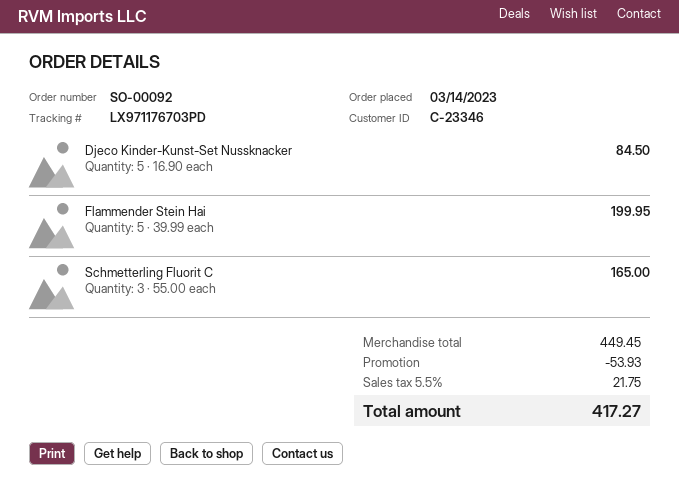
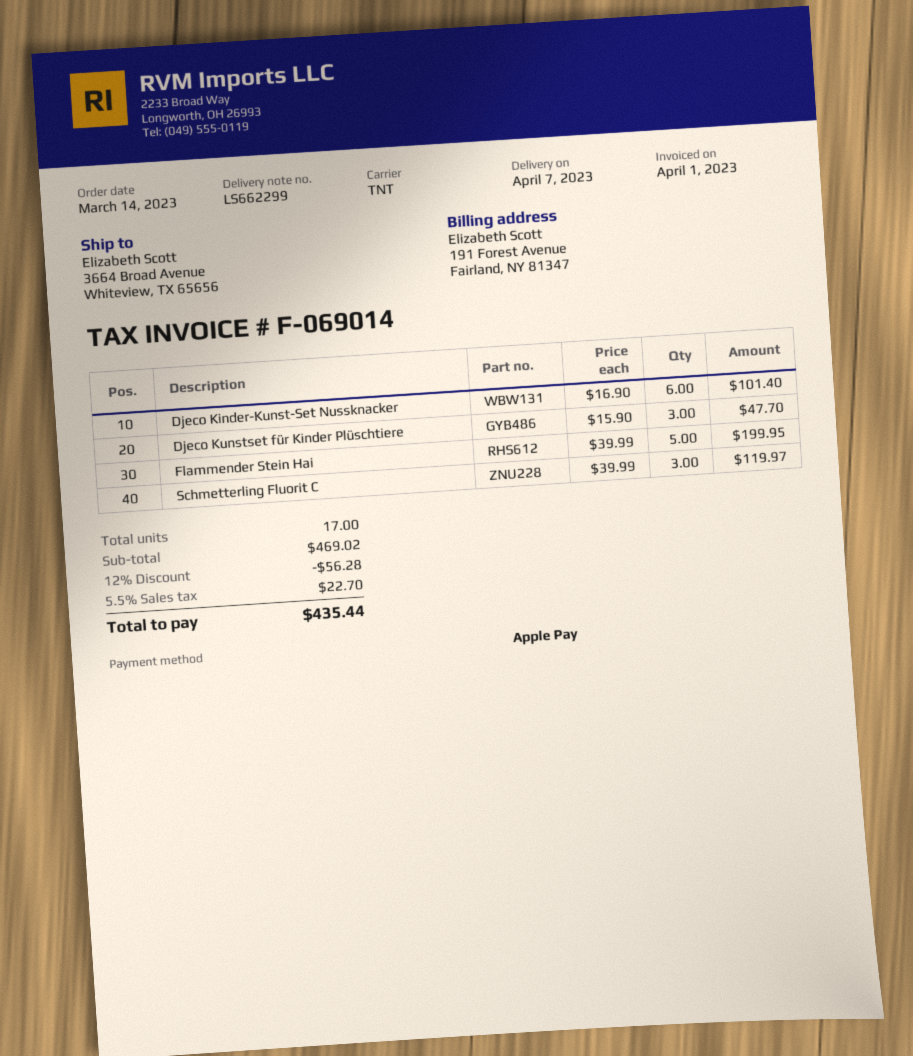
Djeco Kinder-Kunst-Set Nussknacker: 5 x 16.90 = 84.50 -> 6 x 16.90 = 101.40
Schmetterling Fluorit C: 3 x 55.00 = 165.00 -> 3 x 39.99 = 119.97
Djeco Kunstset für Kinder Plüschtiere: none -> 3 x 15.90 = 47.70
subtotal: 449.45 -> 469.02
discount: 53.93 -> 56.28
tax: 5.5% = 21.75 -> 5.5% = 22.70
total: 417.27 -> 435.44

